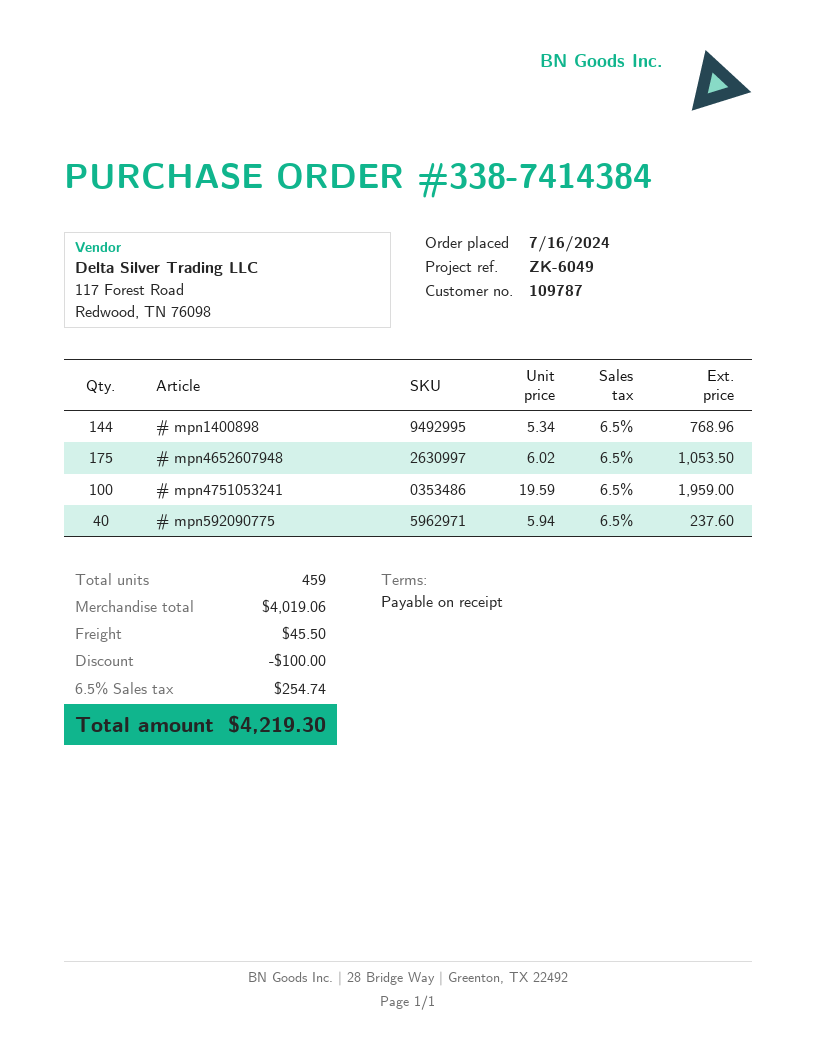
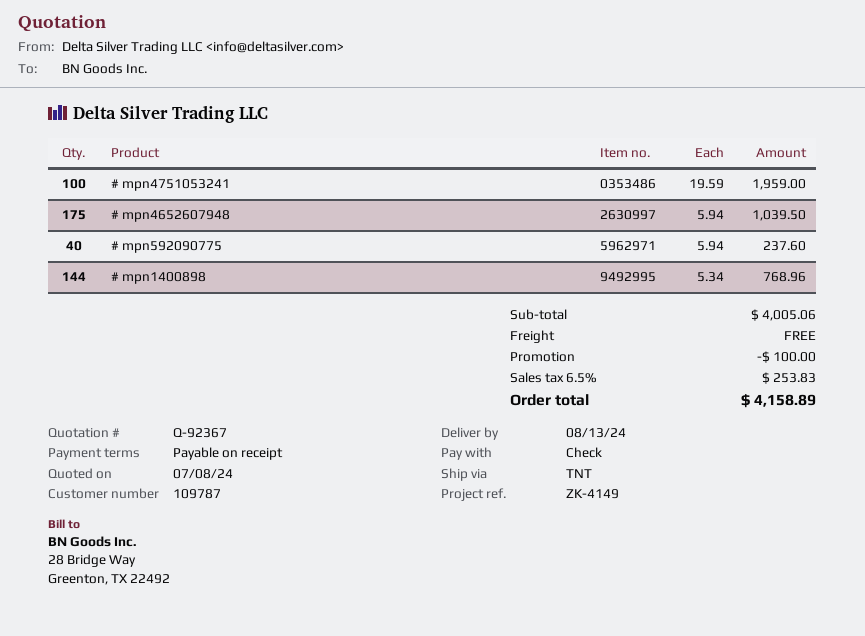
reference: ZK-6049 -> ZK-4149
# mpn4652607948: 175 x 6.02 = 1053.50 -> 175 x 5.94 = 1039.50
subtotal: 4019.06 -> 4005.06
shipping: 45.50 -> 0.00
tax: 6.5% = 254.74 -> 6.5% = 253.83
total: 4219.30 -> 4158.89

